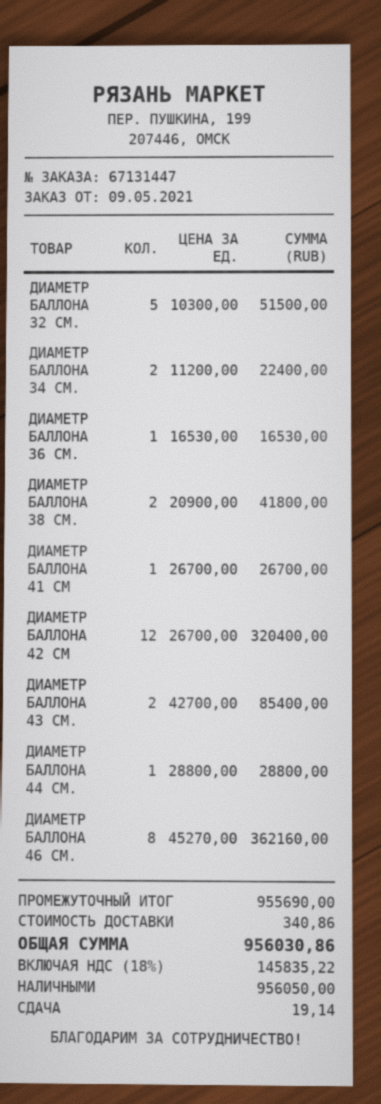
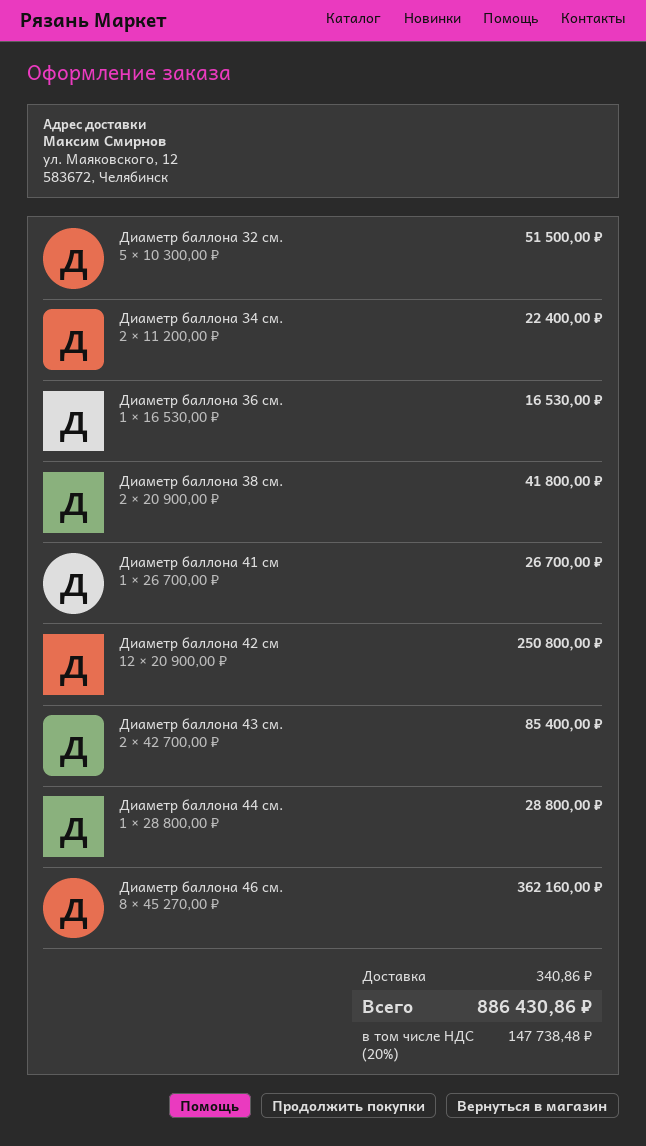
ДИАМЕТР БАЛЛОНА 42 СМ: 12 x 26700.00 = 320400.00 -> 12 x 20900.00 = 250800.00
tax: 18% = 145835.22 -> 20% = 147738.48
total: 956030.86 -> 886430.86

